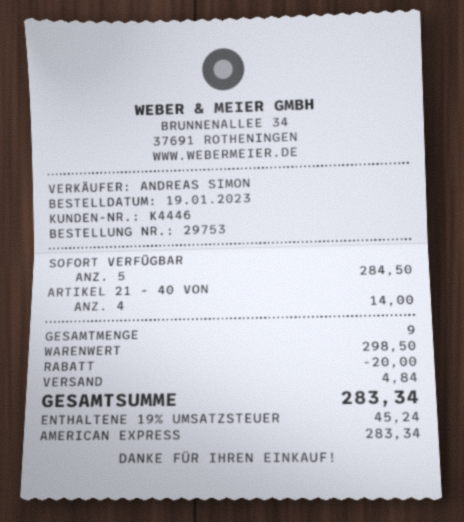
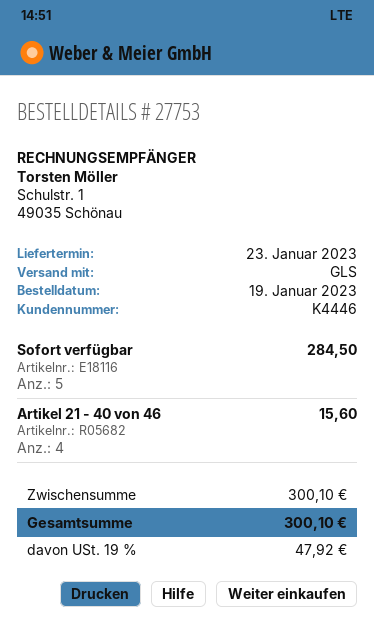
order number: 29753 -> 27753
ARTIKEL 21 - 40 VON: 4 for 14.00 -> 4 for 15.60
subtotal: 298.50 -> 300.10
discount: 20.00 -> none
shipping: 4.84 -> none
tax: 19% = 45.24 -> 19% = 47.92
total: 283.34 -> 300.10

